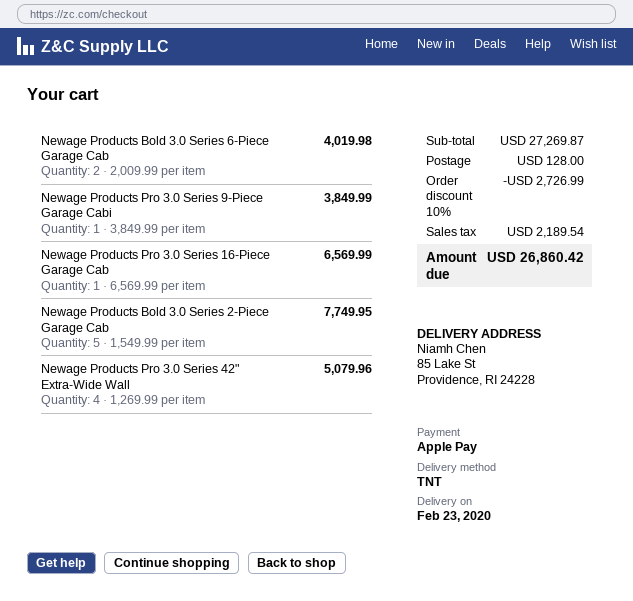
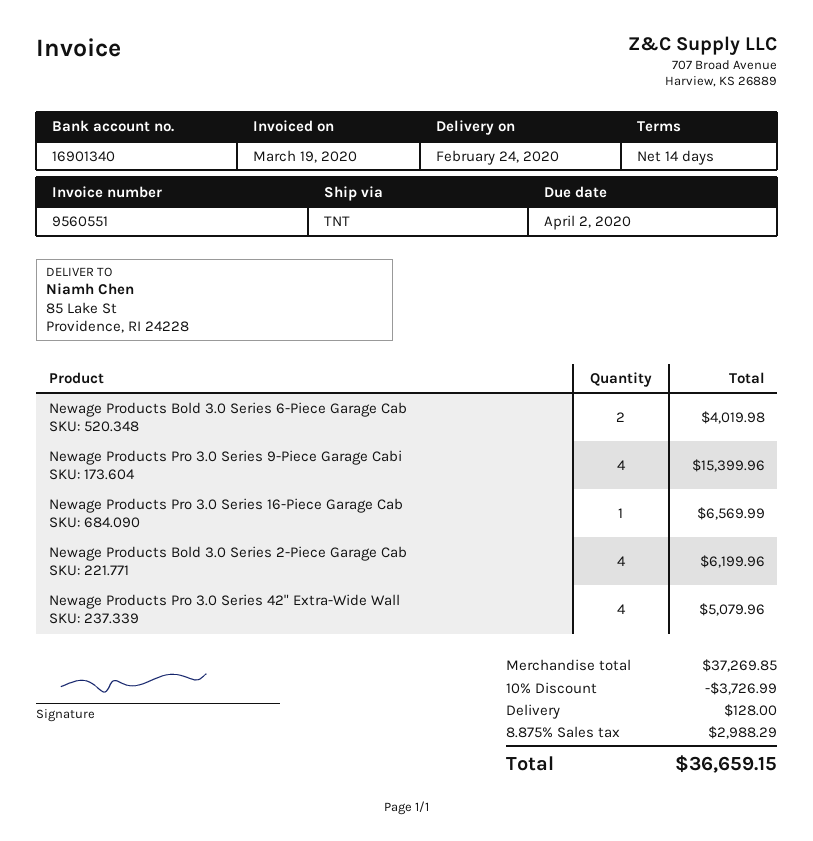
delivery date: 2020-02-23 -> 2020-02-24
Newage Products Pro 3.0 Series 9-Piece Garage Cabi: 1 for 3849.99 -> 4 for 15399.96
Newage Products Bold 3.0 Series 2-Piece Garage Cab: 5 for 7749.95 -> 4 for 6199.96
subtotal: 27269.87 -> 37269.85
discount: 10% = 2726.99 -> 10% = 3726.99
tax: 2189.54 -> 2988.29
total: 26860.42 -> 36659.15

